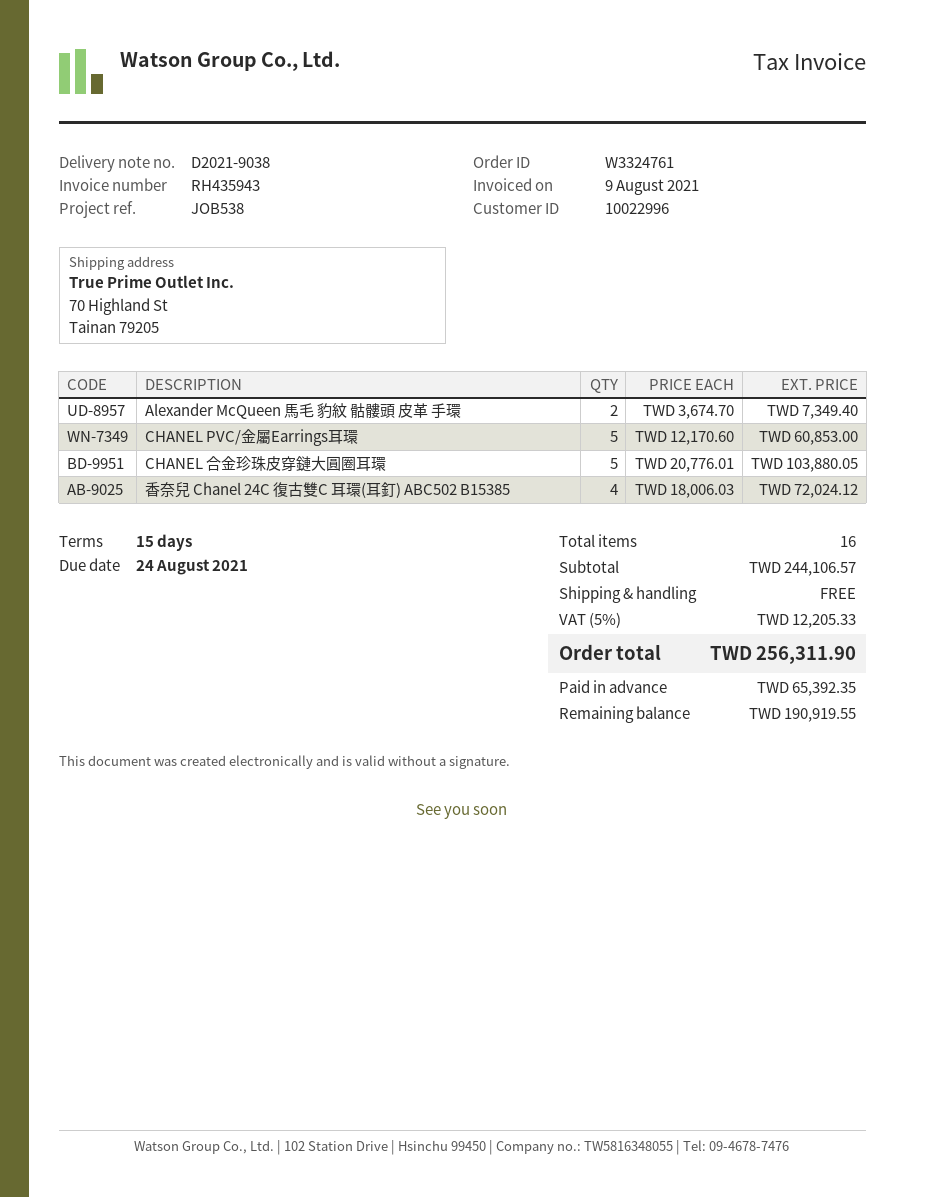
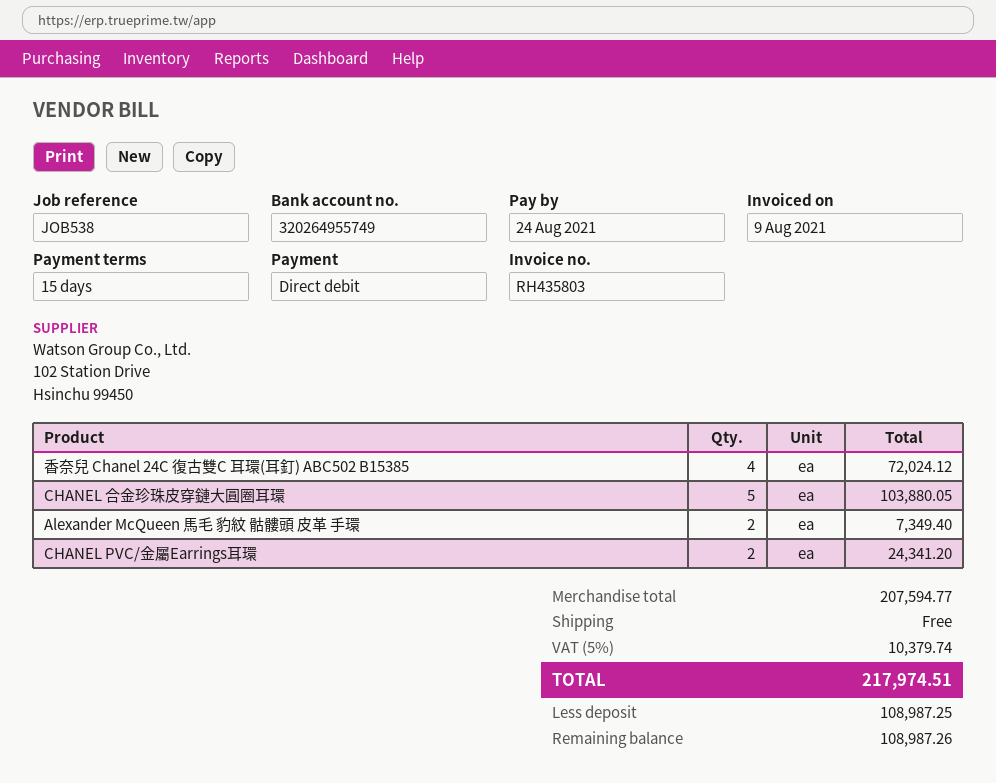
invoice number: RH435943 -> RH435803
CHANEL PVC/金屬Earrings耳環: 5 for 60853.00 -> 2 for 24341.20
subtotal: 244106.57 -> 207594.77
tax: 5% = 12205.33 -> 5% = 10379.74
total: 256311.90 -> 217974.51
deposit: 65392.35 -> 108987.25
balance: 190919.55 -> 108987.26

